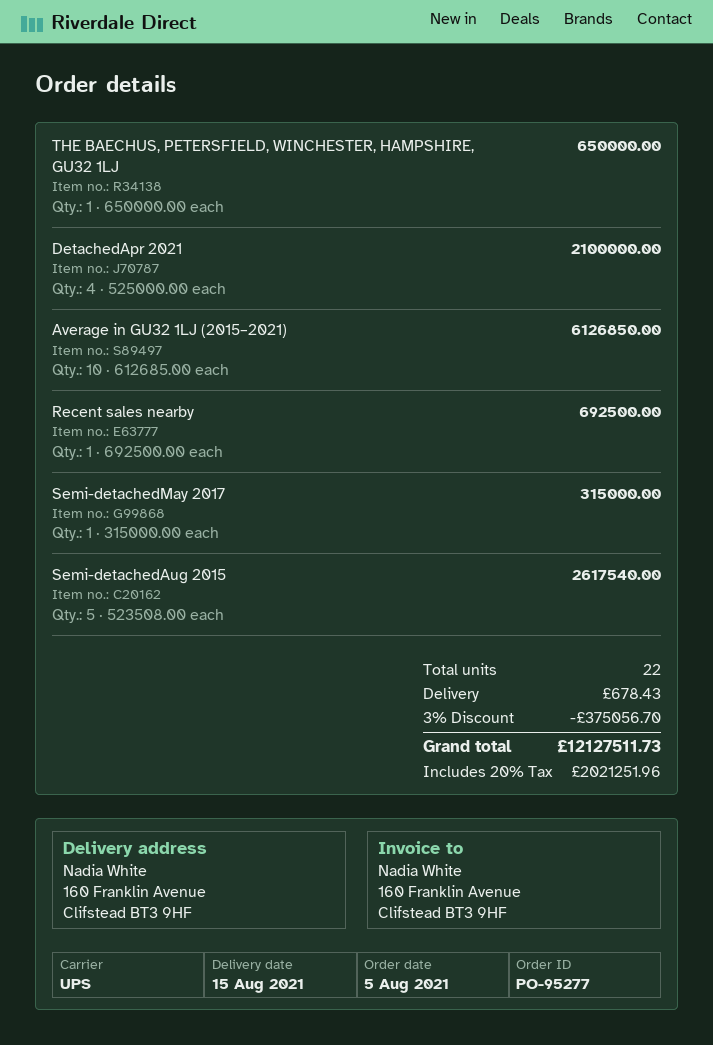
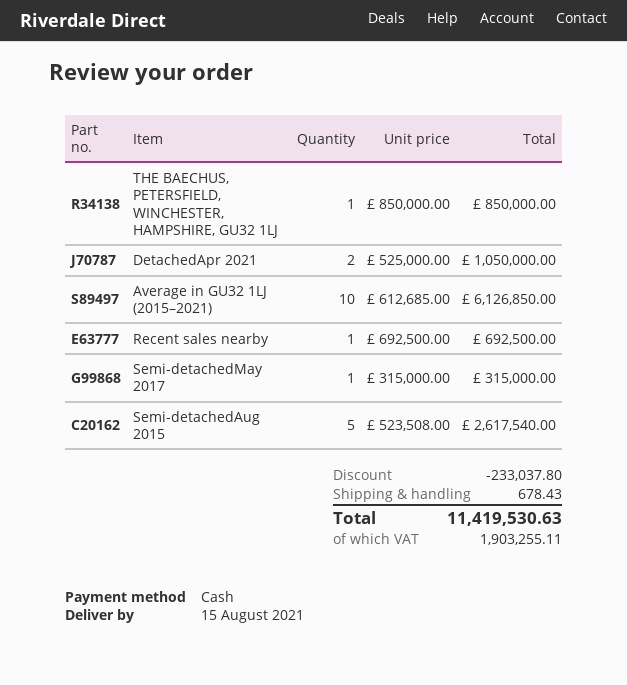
THE BAECHUS, PETERSFIELD, WINCHESTER, HAMPSHIRE, GU32 1LJ: 1 x 650000.00 = 650000.00 -> 1 x 850000.00 = 850000.00
DetachedApr 2021: 4 x 525000.00 = 2100000.00 -> 2 x 525000.00 = 1050000.00
discount: 375056.70 -> 233037.80
tax: 2021251.96 -> 1903255.11
total: 12127511.73 -> 11419530.63

